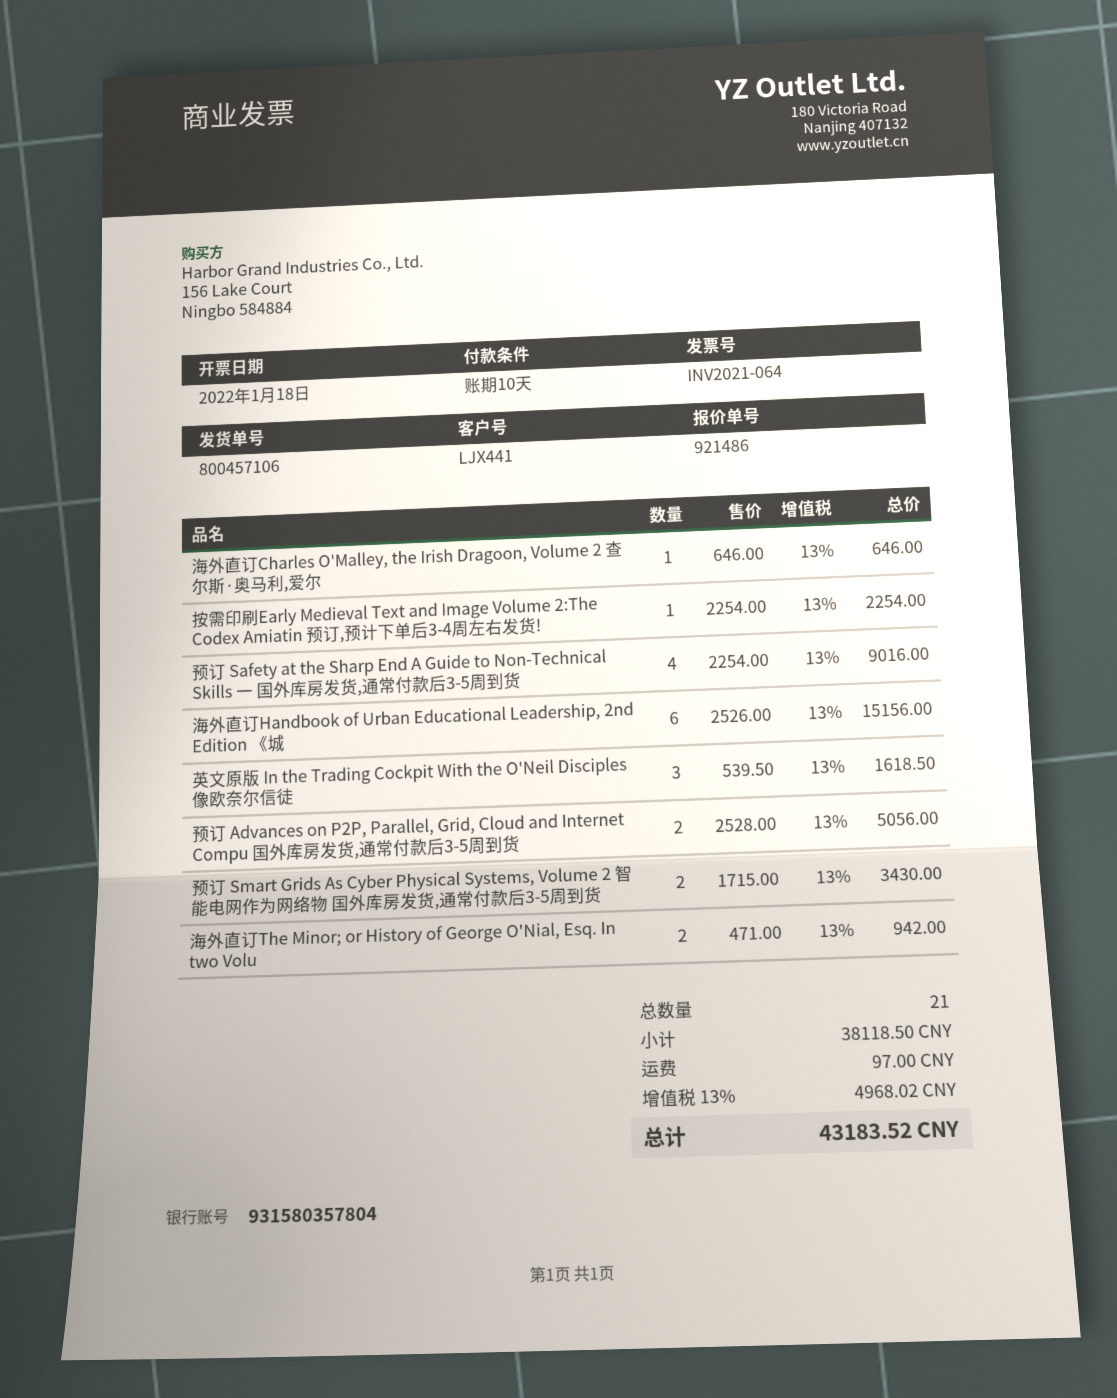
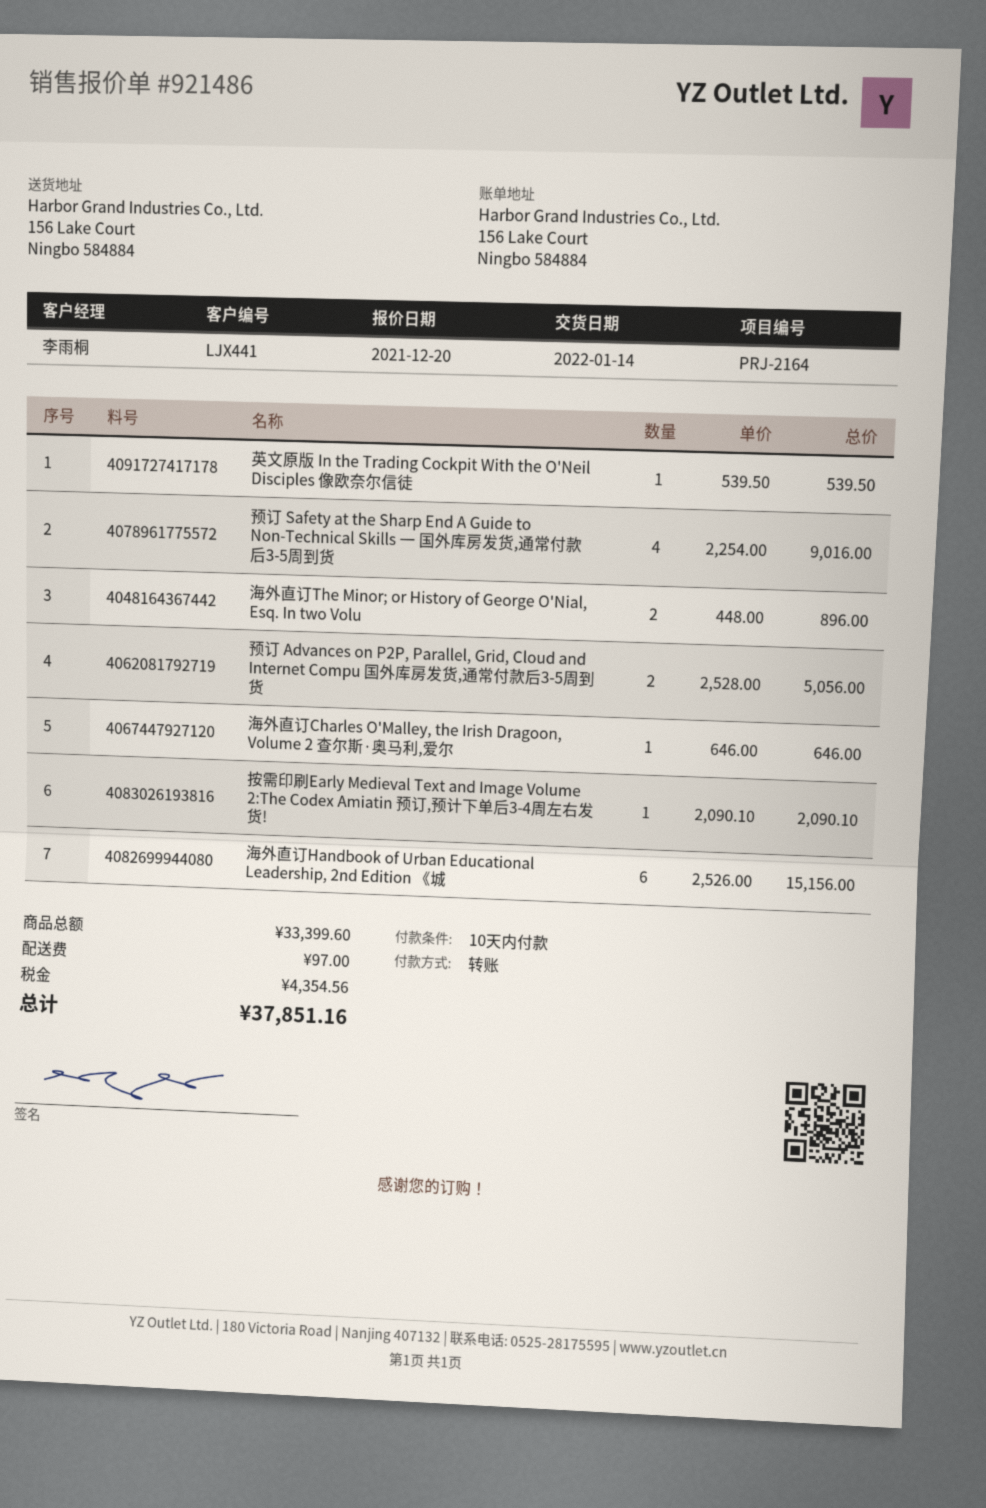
按需印刷Early Medieval Text and Image Volume 2:The Codex Amiatin 预订,预计下单后3-4周左右发货!: 1 x 2254.00 = 2254.00 -> 1 x 2090.10 = 2090.10
英文原版 In the Trading Cockpit With the O'Neil Disciples 像欧奈尔信徒: 3 x 539.50 = 1618.50 -> 1 x 539.50 = 539.50
预订 Smart Grids As Cyber Physical Systems, Volume 2 智能电网作为网络物 国外库房发货,通常付款后3-5周到货: 2 x 1715.00 = 3430.00 -> none
海外直订The Minor; or History of George O'Nial, Esq. In two Volu: 2 x 471.00 = 942.00 -> 2 x 448.00 = 896.00
subtotal: 38118.50 -> 33399.60
tax: 4968.02 -> 4354.56
total: 43183.52 -> 37851.16

